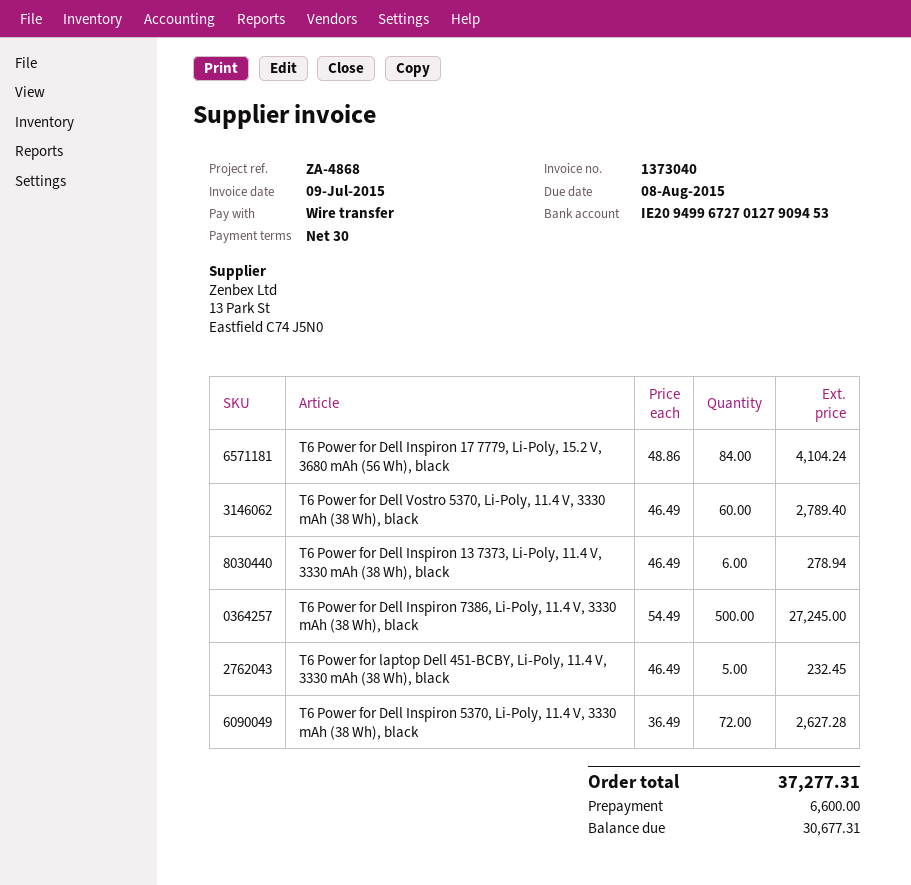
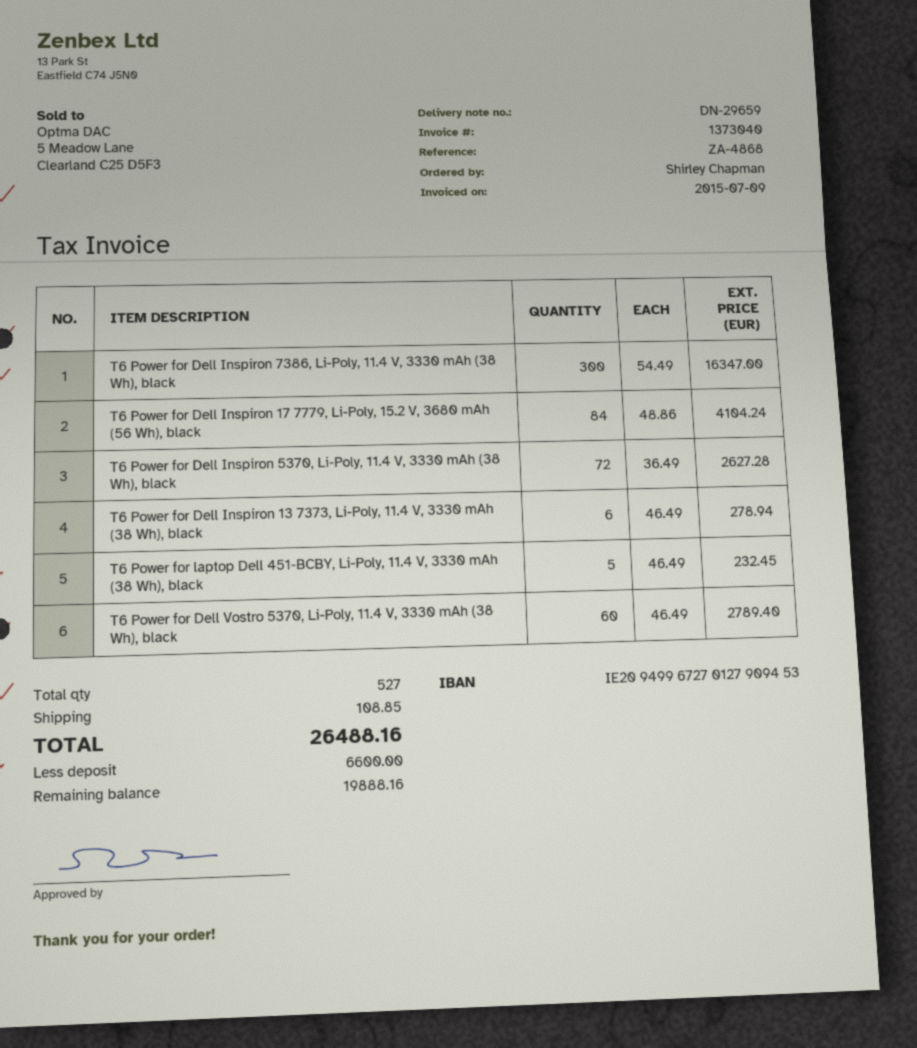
T6 Power for Dell Inspiron 7386, Li-Poly, 11.4 V, 3330 mAh (38 Wh), black: 500 x 54.49 = 27245.00 -> 300 x 54.49 = 16347.00
shipping: none -> 108.85
total: 37277.31 -> 26488.16
balance: 30677.31 -> 19888.16

